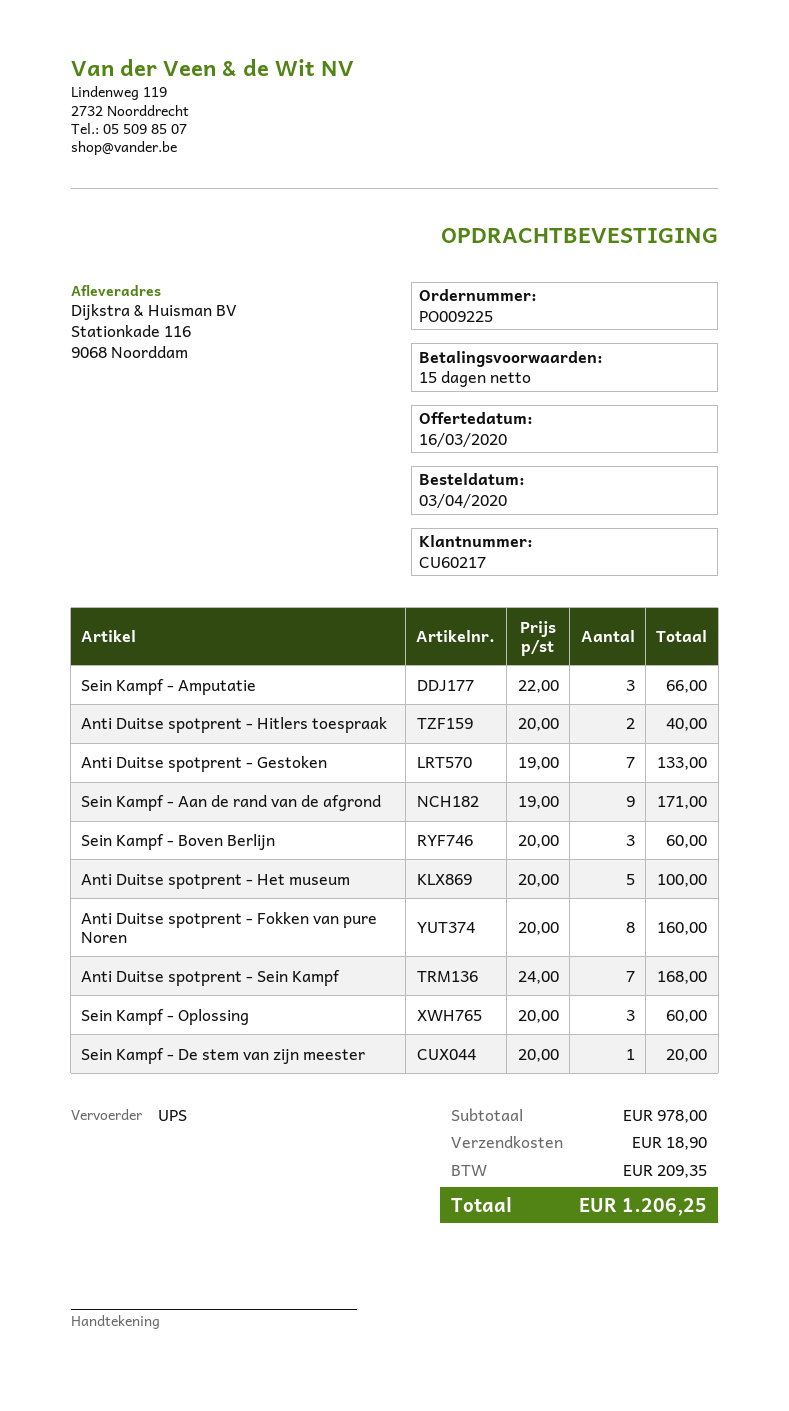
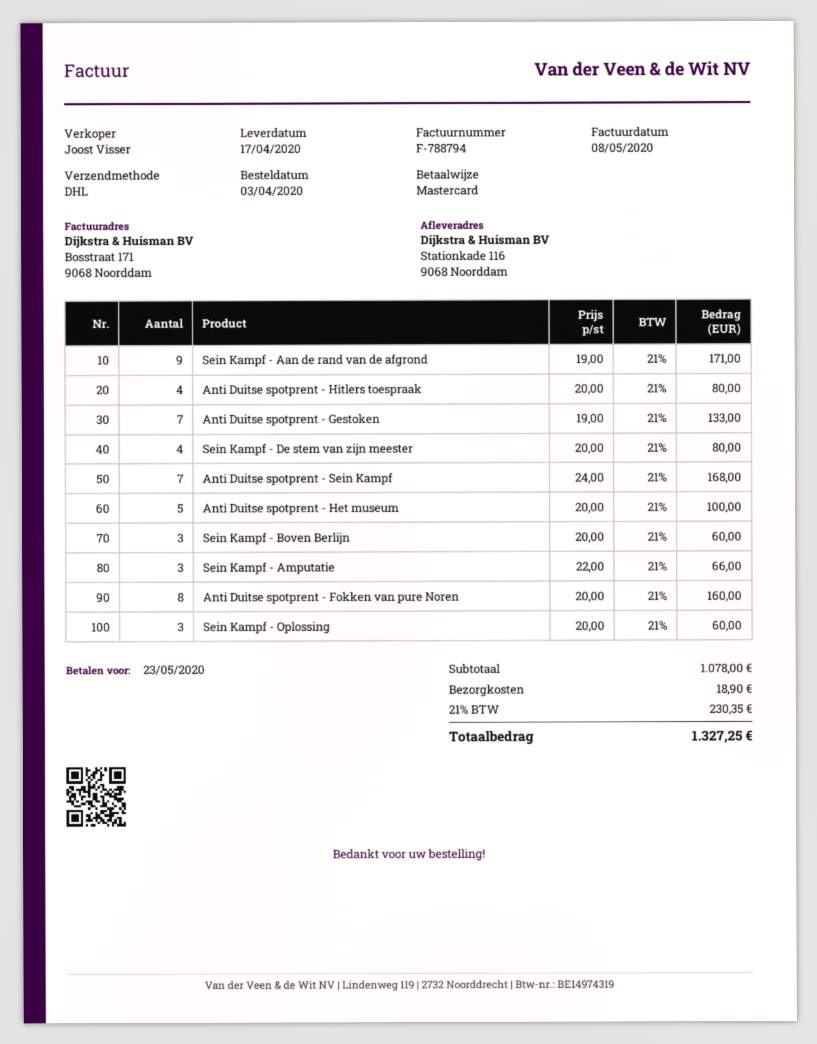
shipping method: UPS -> DHL
Anti Duitse spotprent - Hitlers toespraak: 2 x 20.00 = 40.00 -> 4 x 20.00 = 80.00
Sein Kampf - De stem van zijn meester: 1 x 20.00 = 20.00 -> 4 x 20.00 = 80.00
subtotal: 978.00 -> 1078.00
tax: 209.35 -> 230.35
total: 1206.25 -> 1327.25

